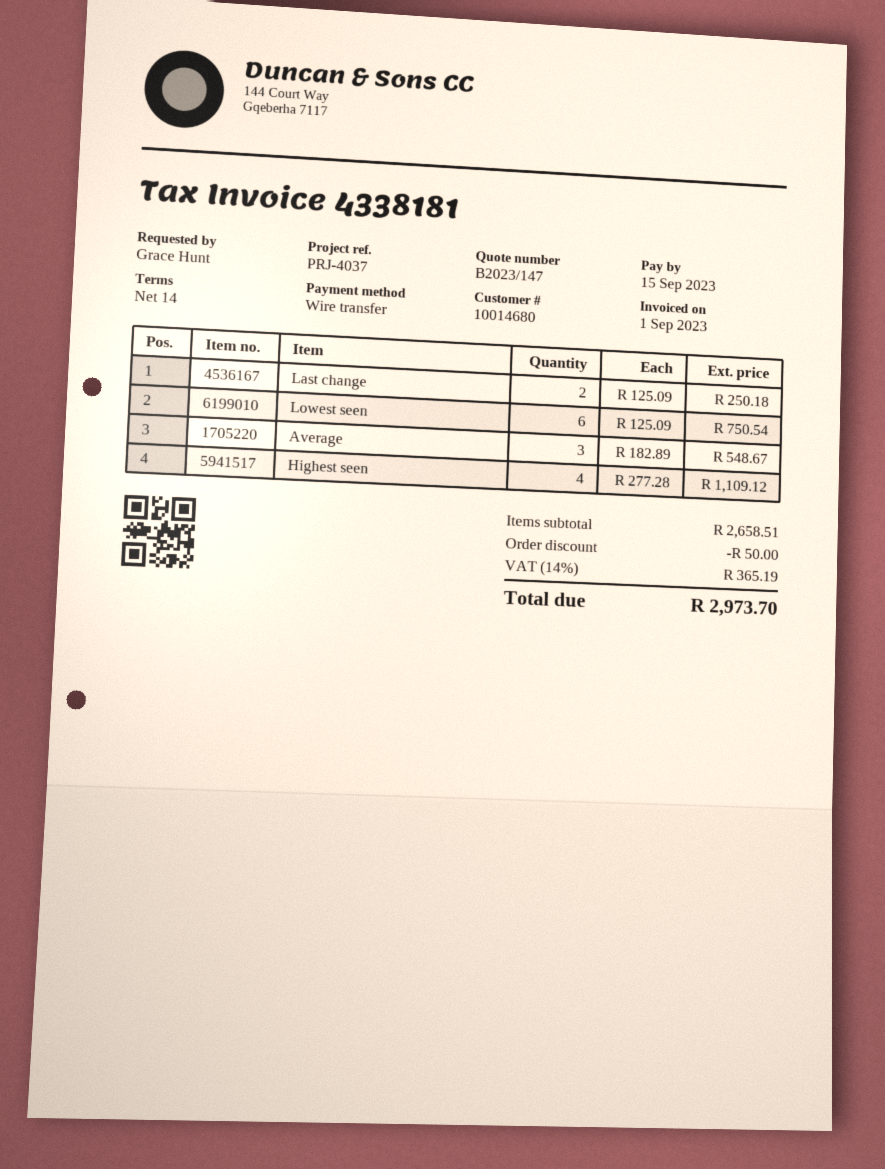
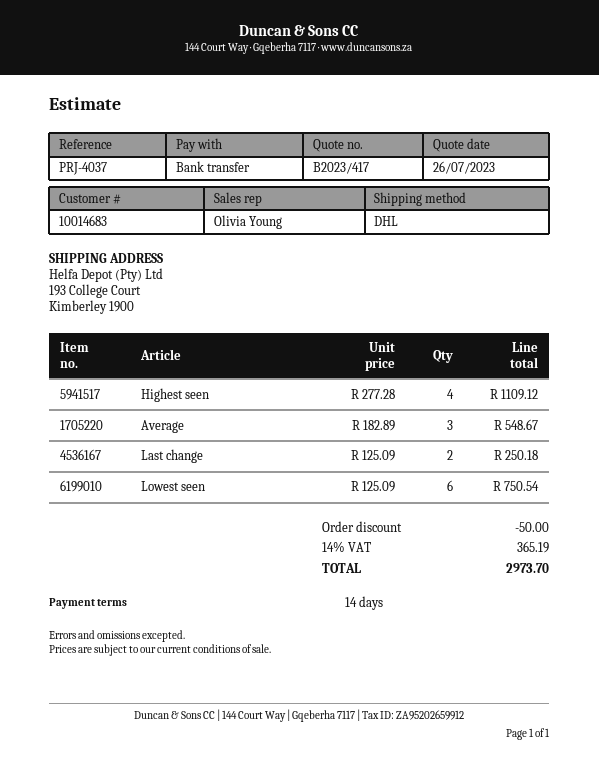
quote number: B2023/147 -> B2023/417
customer number: 10014680 -> 10014683

